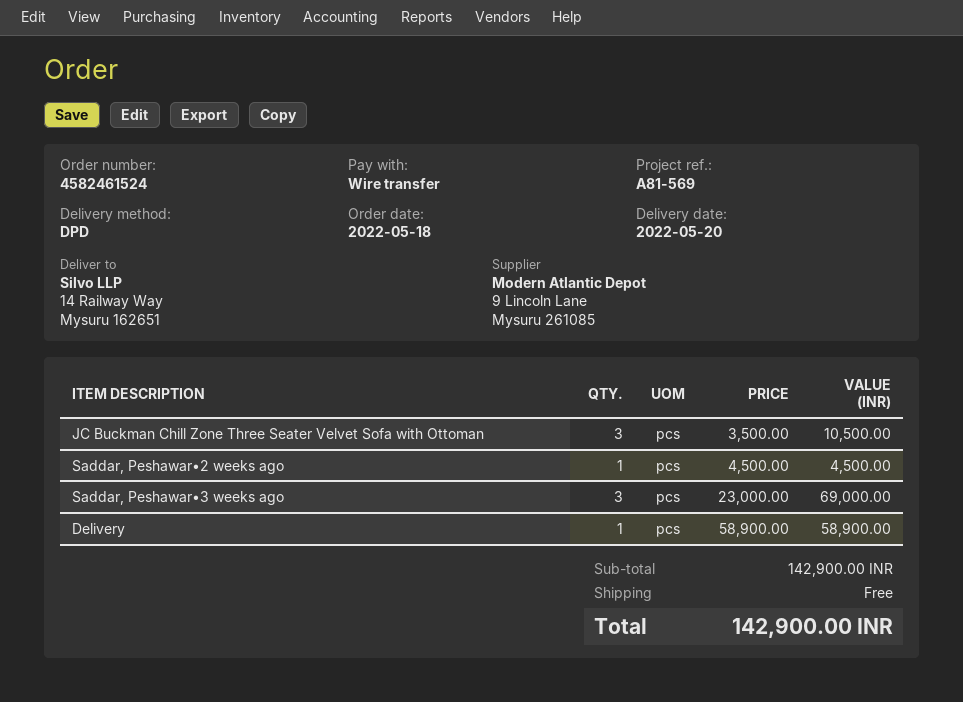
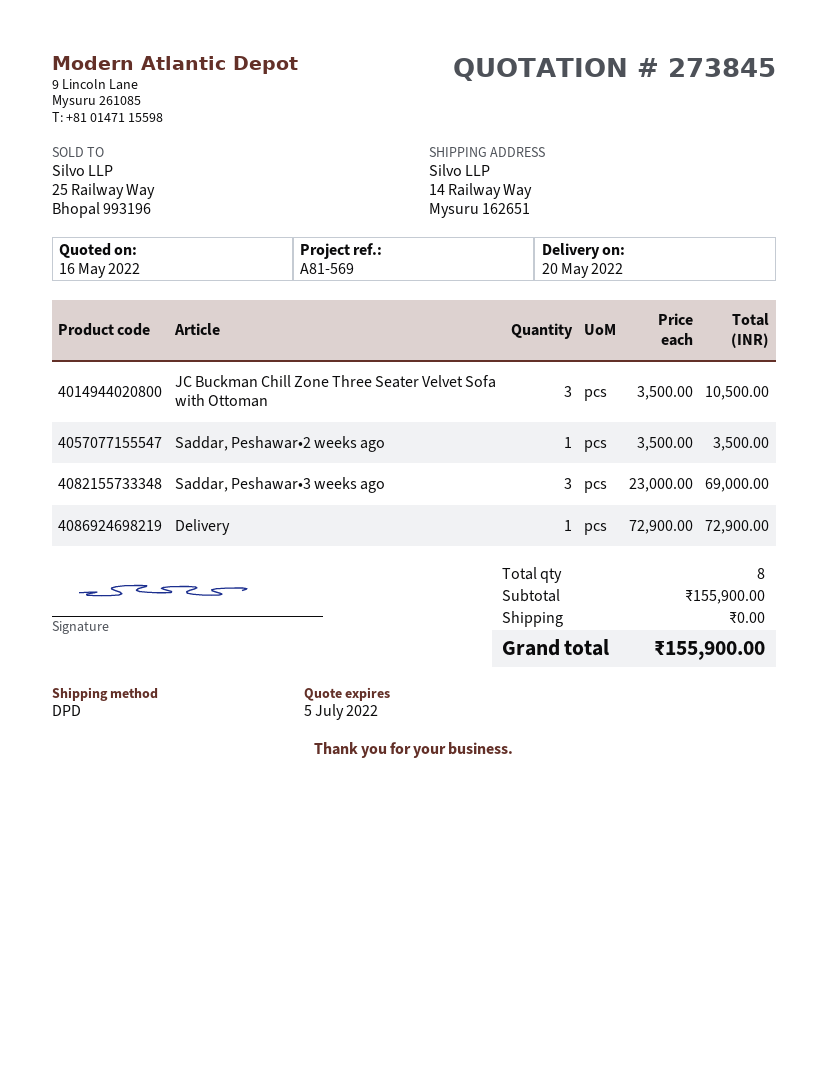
Saddar, Peshawar•2 weeks ago: 1 x 4500.00 = 4500.00 -> 1 x 3500.00 = 3500.00
Delivery: 1 x 58900.00 = 58900.00 -> 1 x 72900.00 = 72900.00
subtotal: 142900.00 -> 155900.00
total: 142900.00 -> 155900.00

